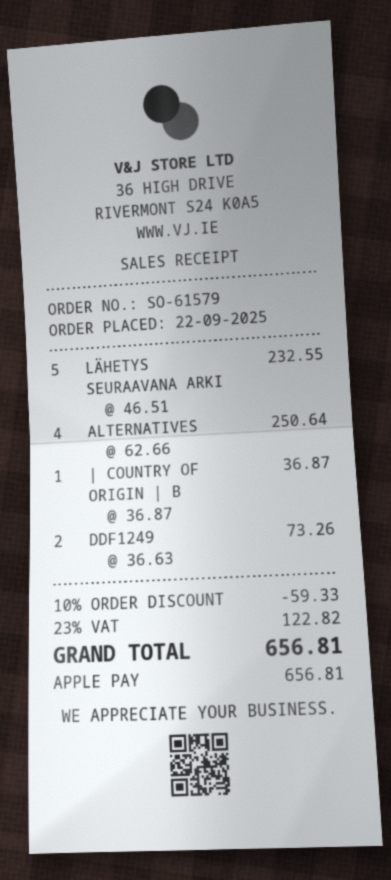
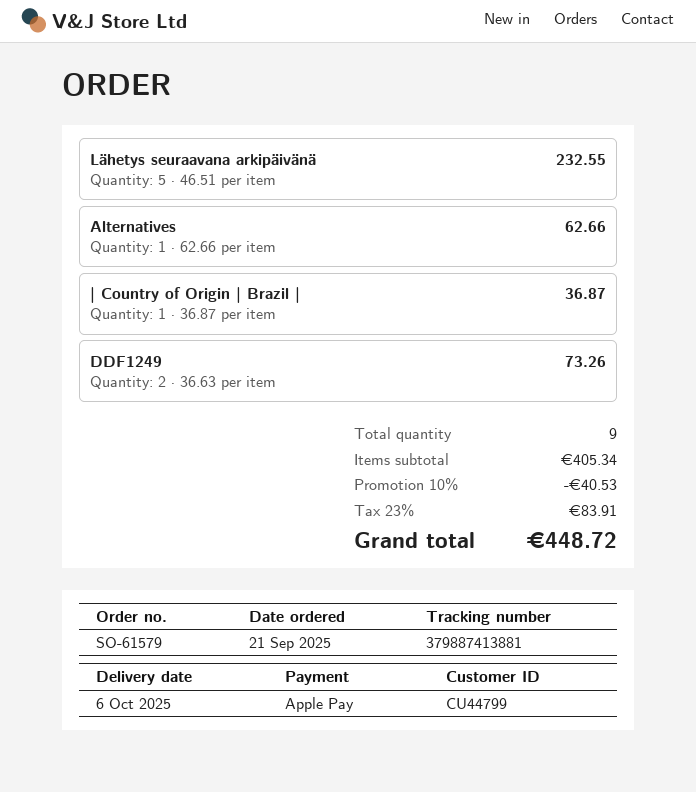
order date: 2025-09-22 -> 2025-09-21
ALTERNATIVES: 4 x 62.66 = 250.64 -> 1 x 62.66 = 62.66
discount: 10% = 59.33 -> 10% = 40.53
tax: 23% = 122.82 -> 23% = 83.91
total: 656.81 -> 448.72

